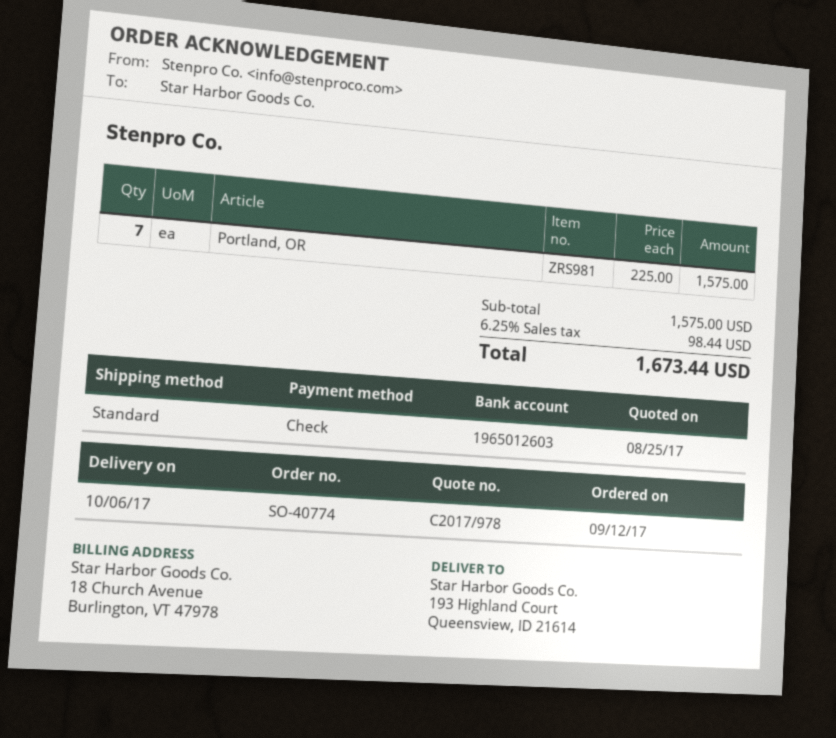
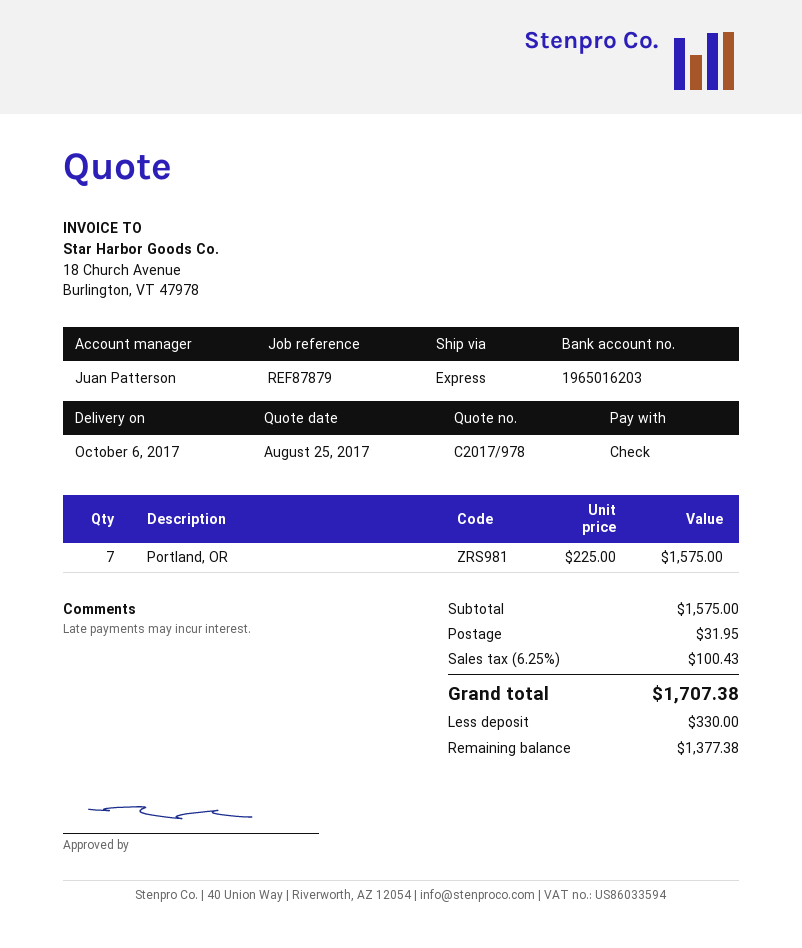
bank account: 1965012603 -> 1965016203
shipping method: standard -> express
shipping: none -> 31.95
tax: 6.25% = 98.44 -> 6.25% = 100.43
total: 1673.44 -> 1707.38

